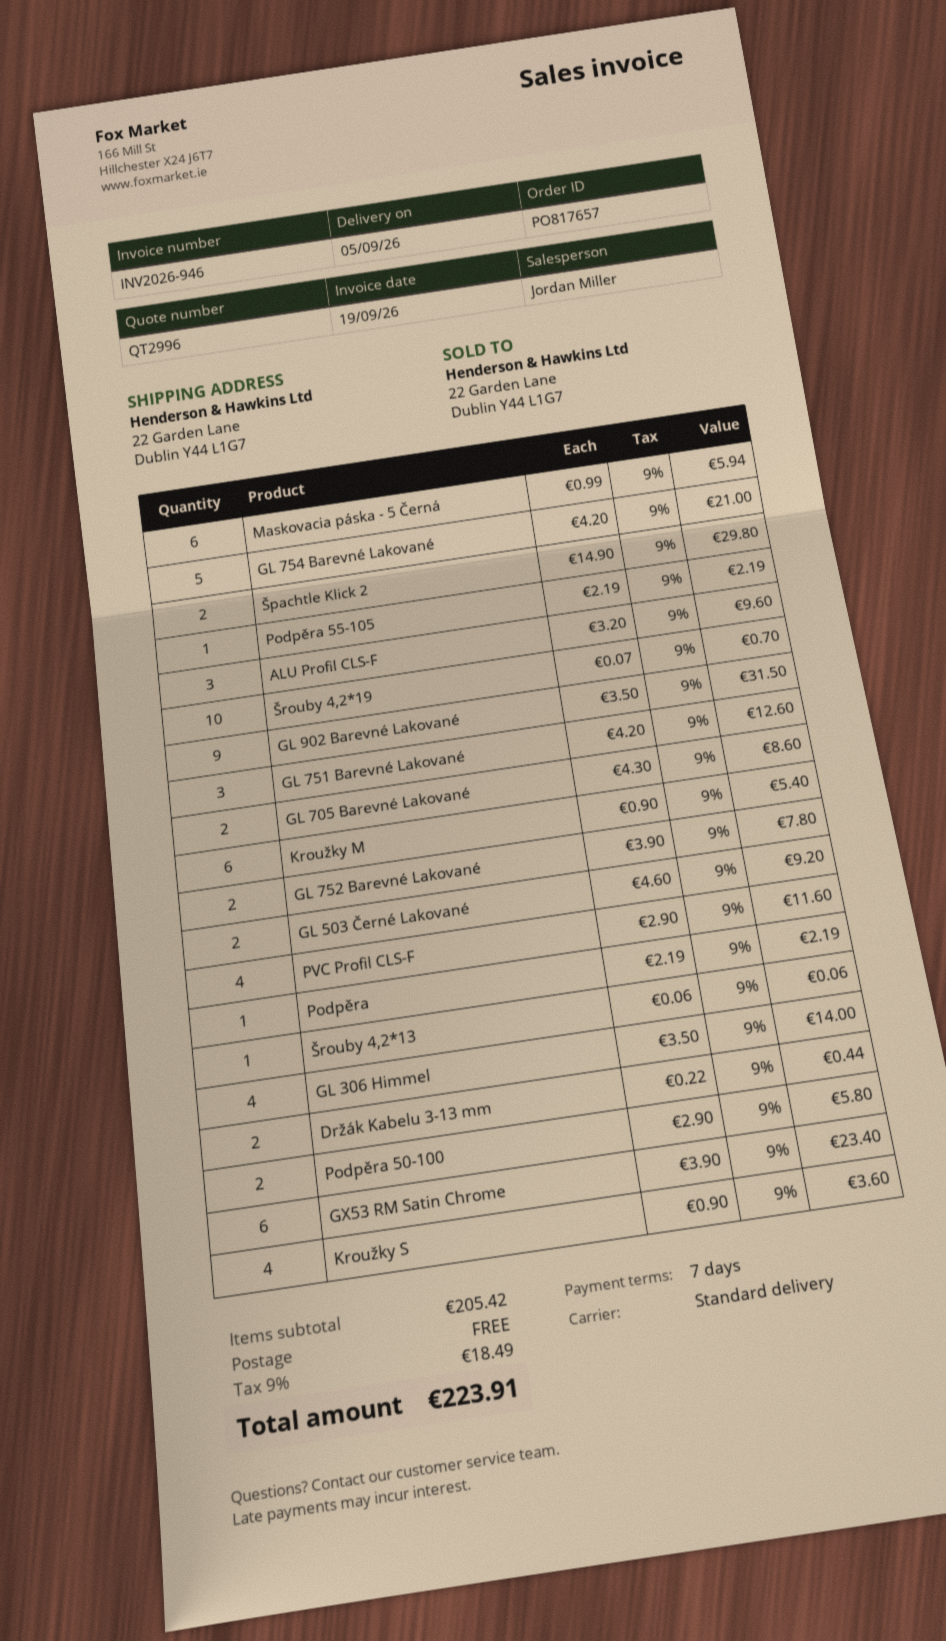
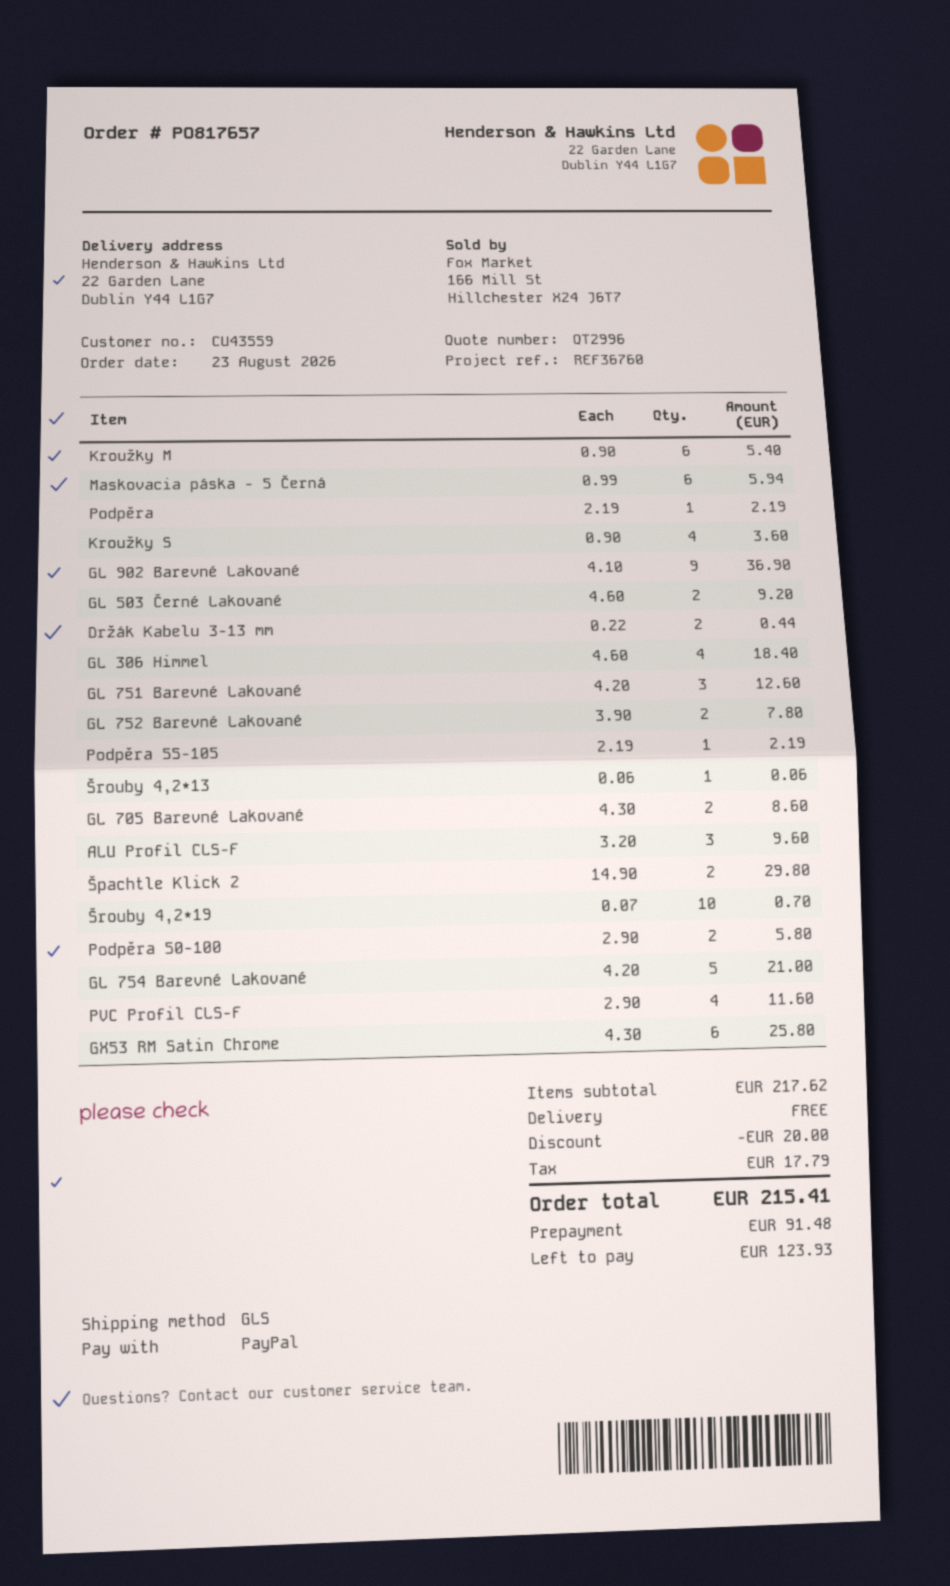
shipping method: standard -> GLS
GL 902 Barevné Lakované: 9 x 3.50 = 31.50 -> 9 x 4.10 = 36.90
GL 306 Himmel: 4 x 3.50 = 14.00 -> 4 x 4.60 = 18.40
GX53 RM Satin Chrome: 6 x 3.90 = 23.40 -> 6 x 4.30 = 25.80
subtotal: 205.42 -> 217.62
discount: none -> 20.00
tax: 18.49 -> 17.79
total: 223.91 -> 215.41

